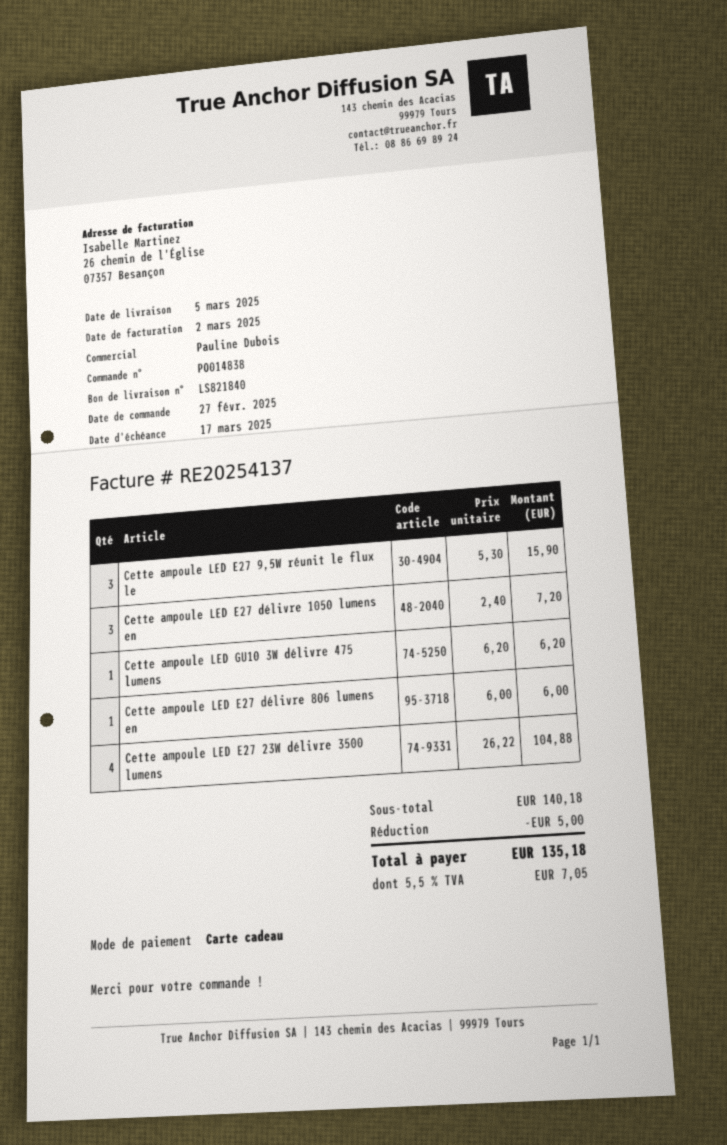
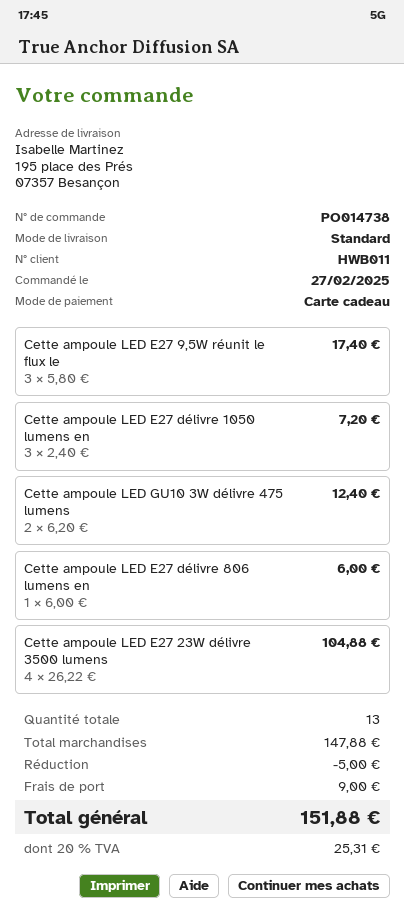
order number: PO014838 -> PO014738
Cette ampoule LED E27 9,5W réunit le flux le: 3 x 5.30 = 15.90 -> 3 x 5.80 = 17.40
Cette ampoule LED GU10 3W délivre 475 lumens: 1 x 6.20 = 6.20 -> 2 x 6.20 = 12.40
subtotal: 140.18 -> 147.88
shipping: none -> 9.00
tax: 5.5% = 7.05 -> 20% = 25.31
total: 135.18 -> 151.88

